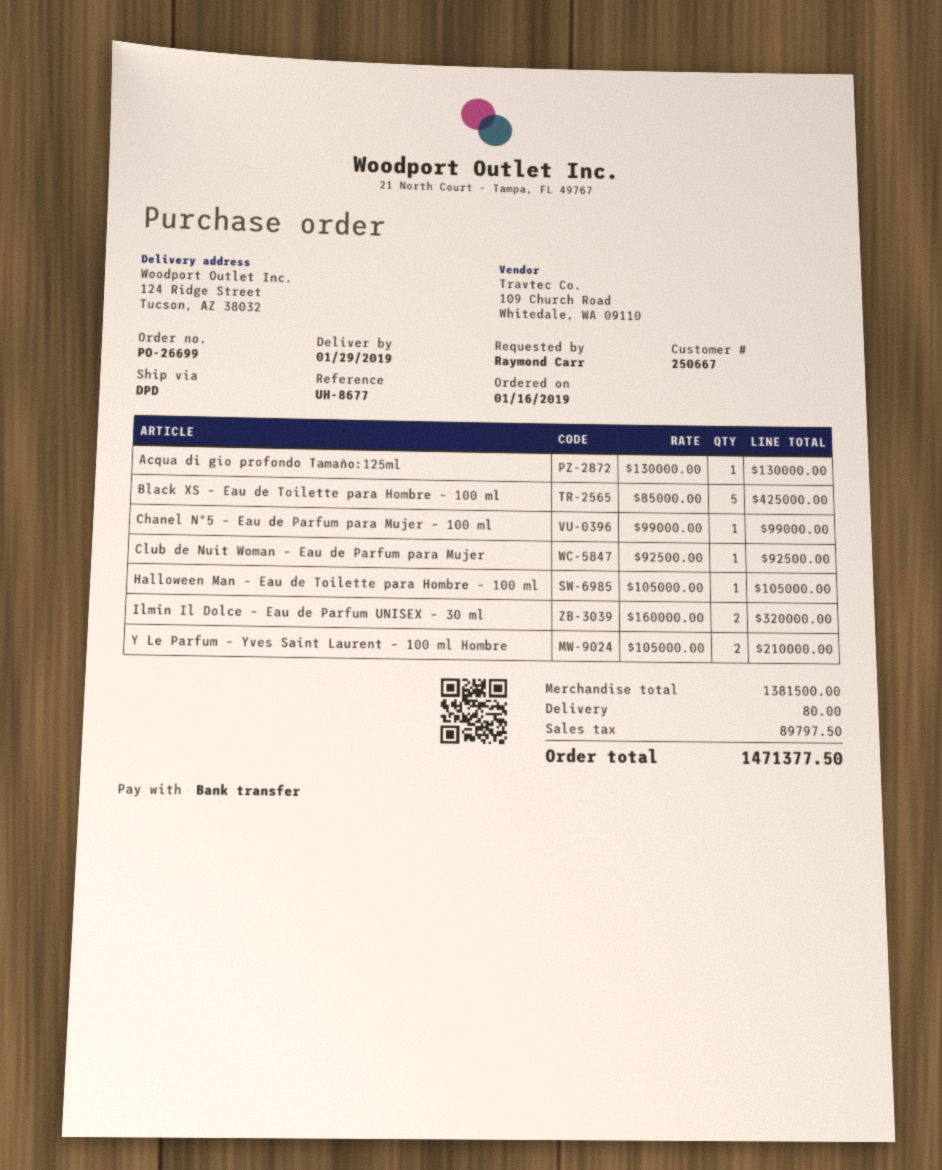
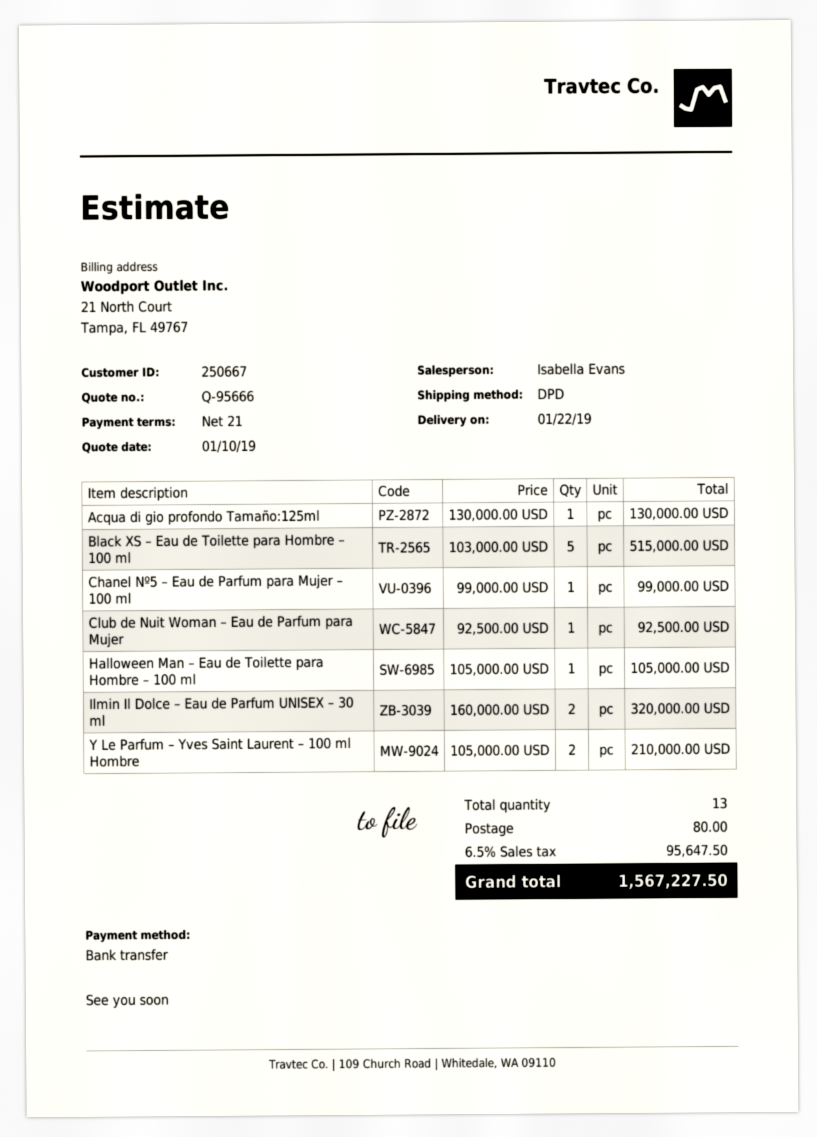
delivery date: 2019-01-29 -> 2019-01-22
Black XS – Eau de Toilette para Hombre – 100 ml: 5 x 85000.00 = 425000.00 -> 5 x 103000.00 = 515000.00
tax: 89797.50 -> 95647.50
total: 1471377.50 -> 1567227.50

